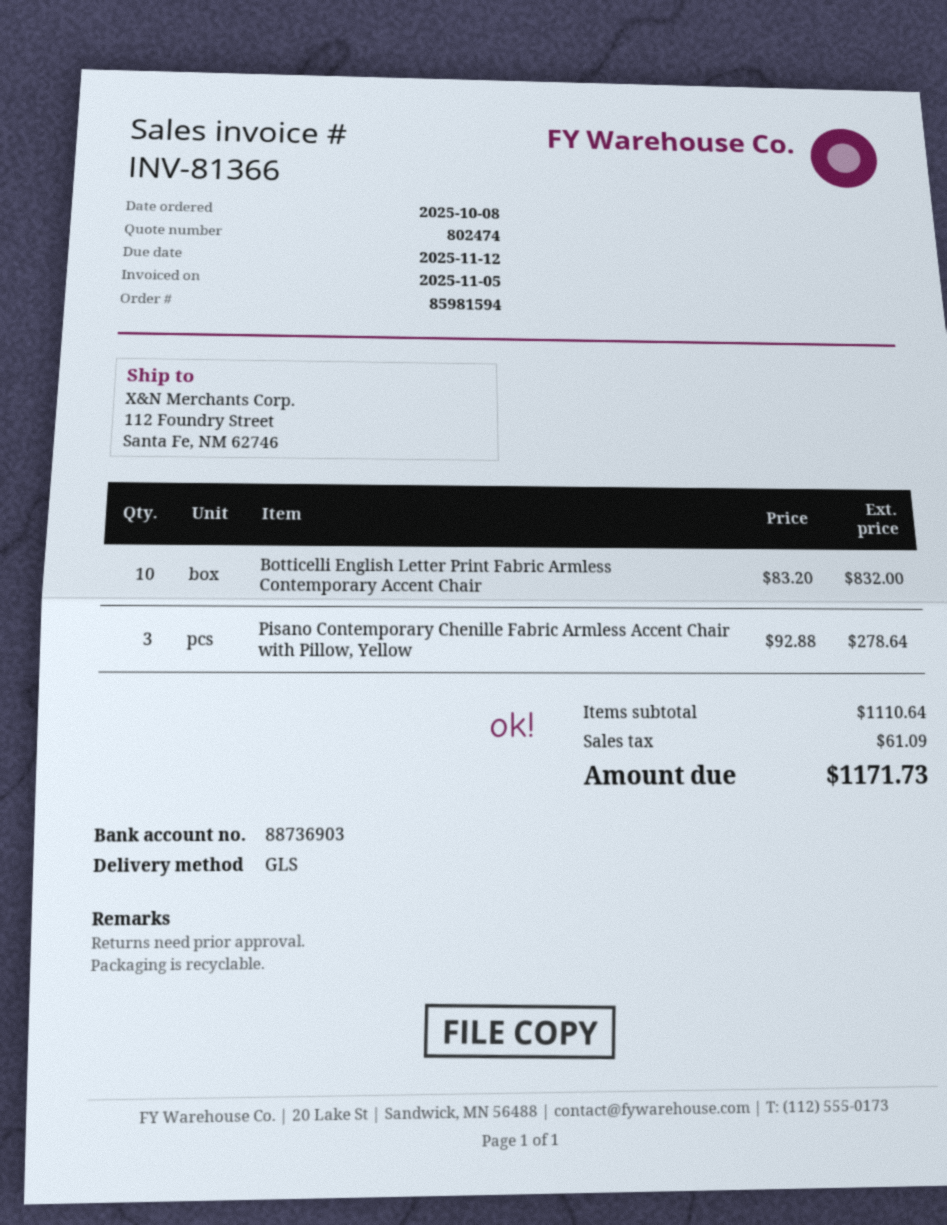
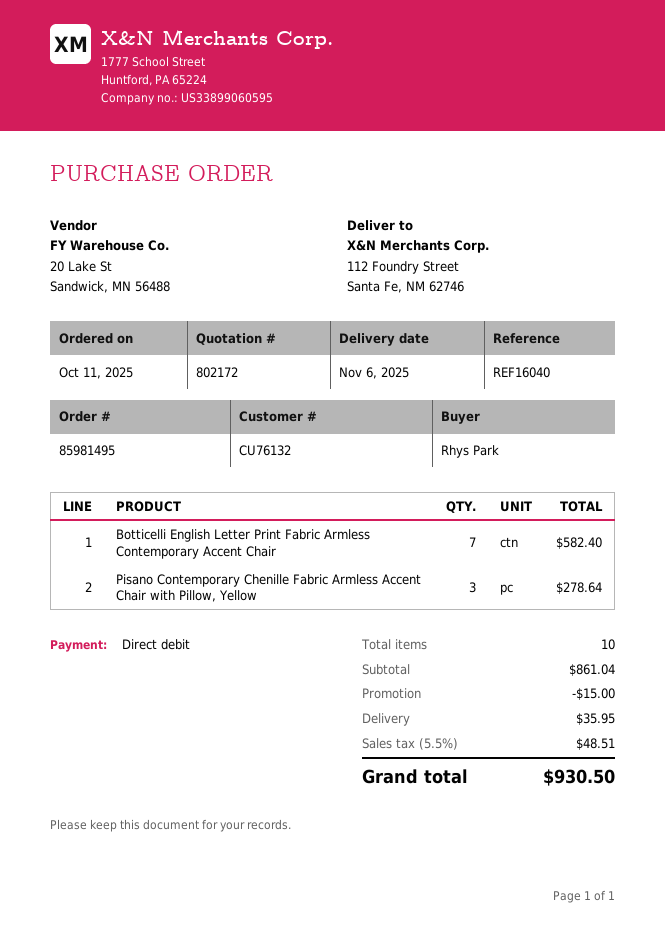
quote number: 802474 -> 802172
order number: 85981594 -> 85981495
order date: 2025-10-08 -> 2025-10-11
Botticelli English Letter Print Fabric Armless Contemporary Accent Chair: 10 for 832.00 -> 7 for 582.40
subtotal: 1110.64 -> 861.04
discount: none -> 15.00
shipping: none -> 35.95
tax: 61.09 -> 48.51
total: 1171.73 -> 930.50

